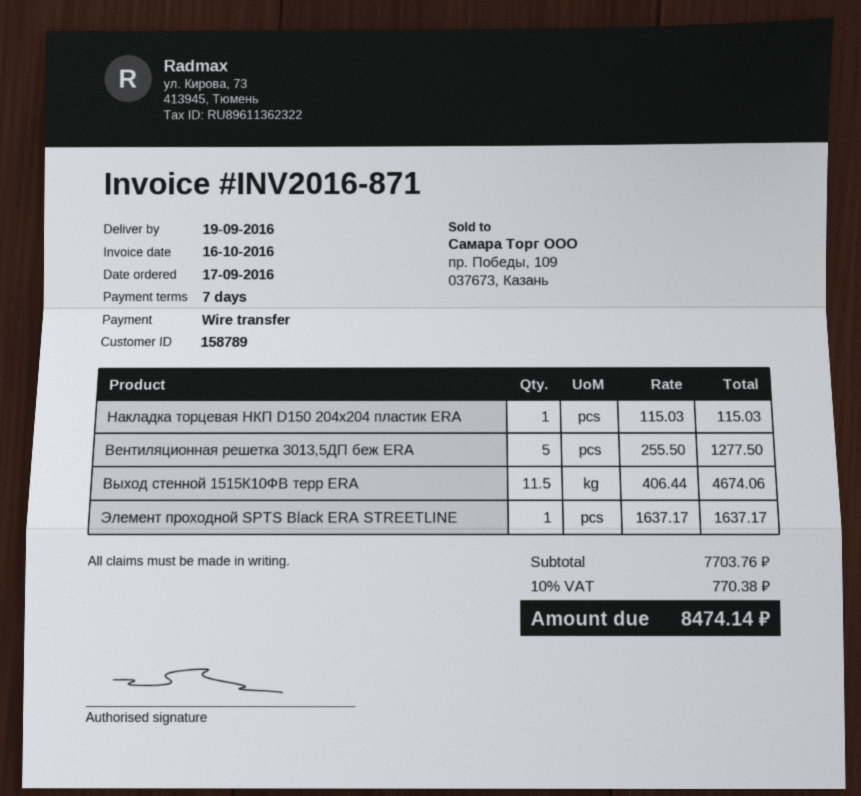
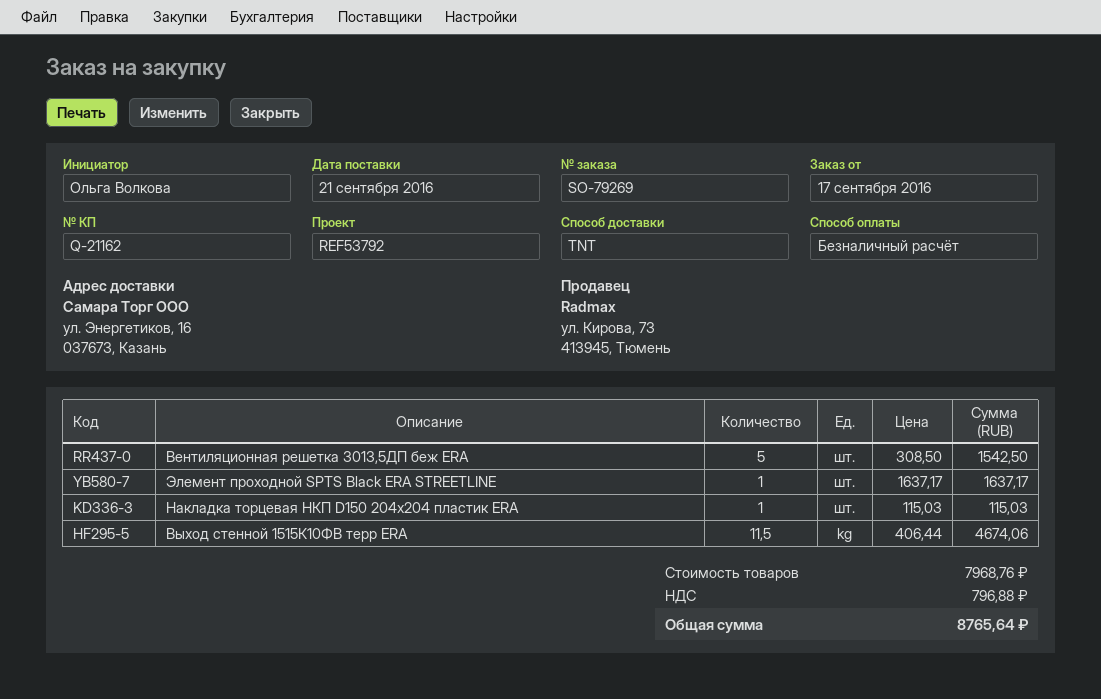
delivery date: 2016-09-19 -> 2016-09-21
Вентиляционная решетка 3013,5ДП беж ERA: 5 x 255.50 = 1277.50 -> 5 x 308.50 = 1542.50
subtotal: 7703.76 -> 7968.76
tax: 770.38 -> 796.88
total: 8474.14 -> 8765.64

